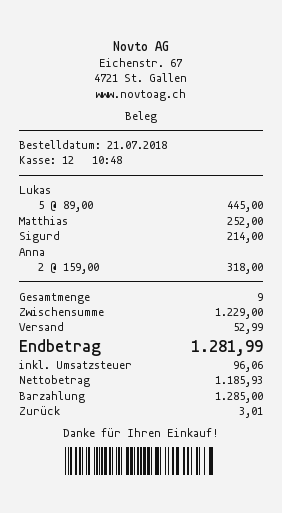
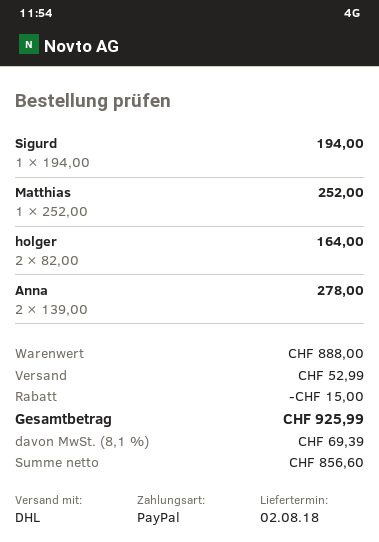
payment method: cash -> PayPal
Lukas: 5 x 89.00 = 445.00 -> none
Sigurd: 1 x 214.00 = 214.00 -> 1 x 194.00 = 194.00
Anna: 2 x 159.00 = 318.00 -> 2 x 139.00 = 278.00
holger: none -> 2 x 82.00 = 164.00
subtotal: 1229.00 -> 888.00
discount: none -> 15.00
net: 1185.93 -> 856.60
tax: 96.06 -> 69.39
total: 1281.99 -> 925.99

